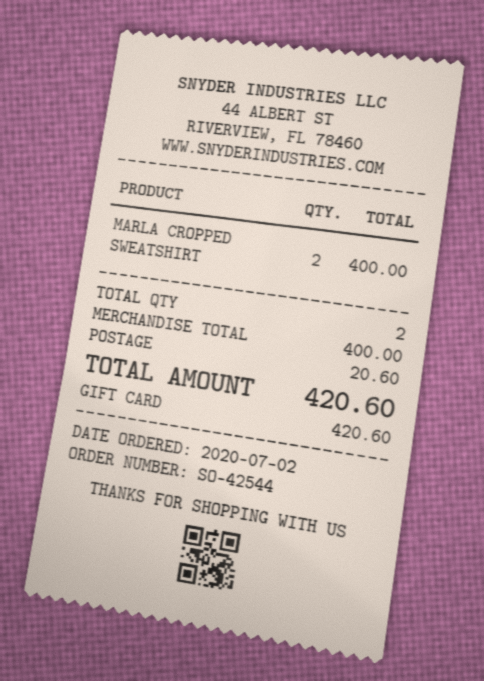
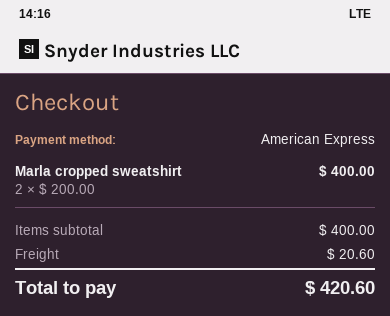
payment method: gift card -> American Express

